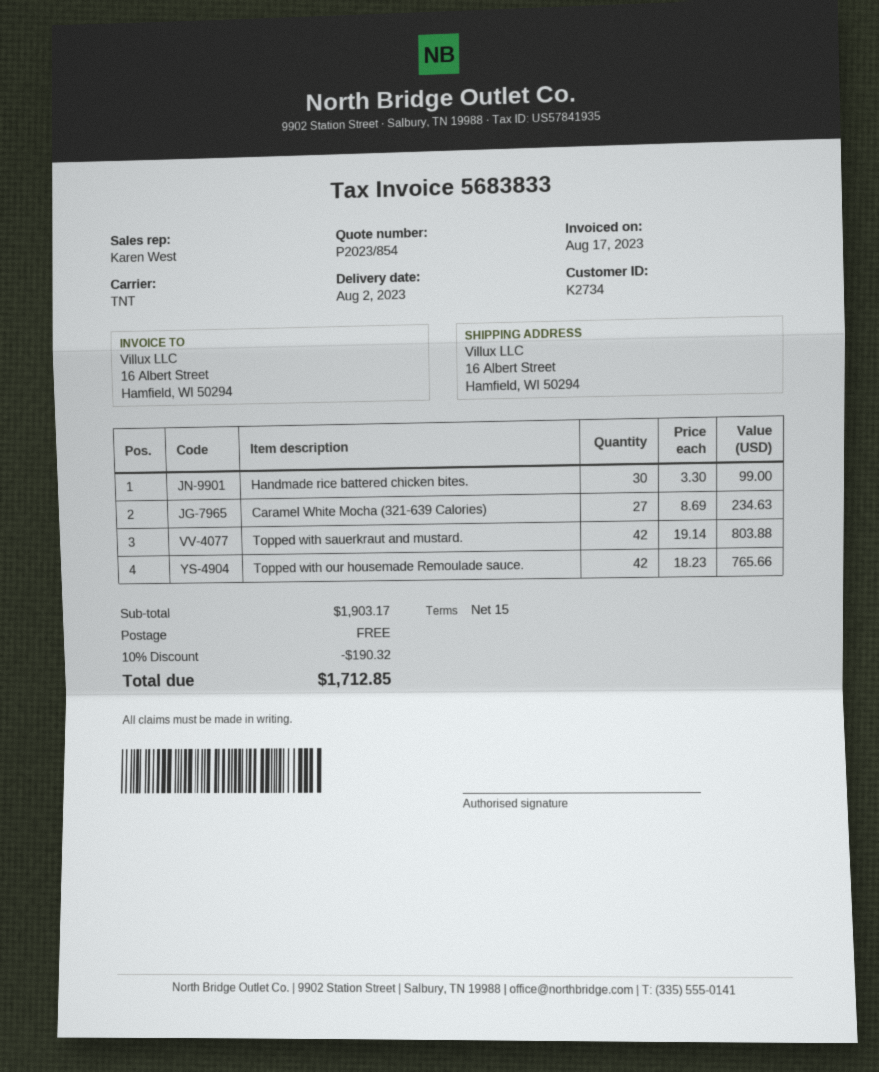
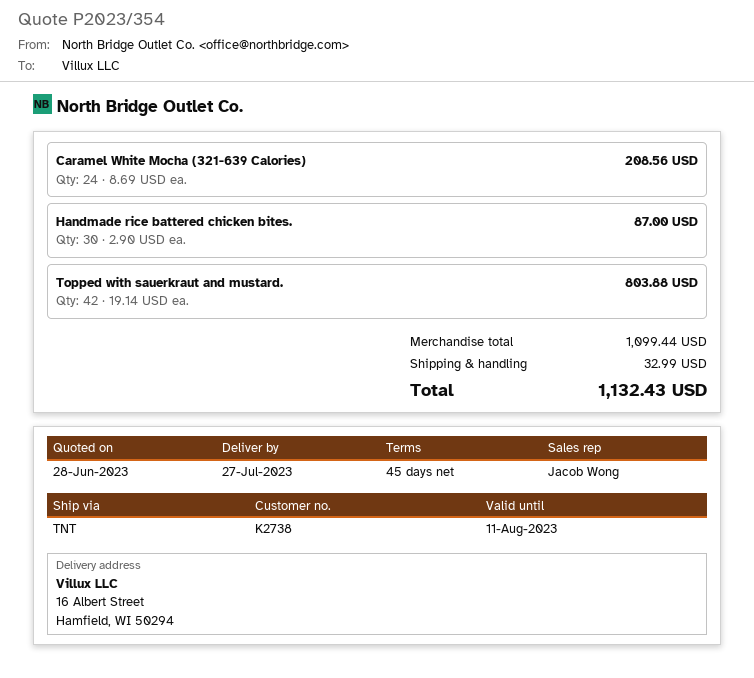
quote number: P2023/854 -> P2023/354
delivery date: 2023-08-02 -> 2023-07-27
payment terms: 15 days -> 45 days
customer number: K2734 -> K2738
sales rep: Karen West -> Jacob Wong
Handmade rice battered chicken bites.: 30 x 3.30 = 99.00 -> 30 x 2.90 = 87.00
Caramel White Mocha (321-639 Calories): 27 x 8.69 = 234.63 -> 24 x 8.69 = 208.56
Topped with our housemade Remoulade sauce.: 42 x 18.23 = 765.66 -> none
subtotal: 1903.17 -> 1099.44
discount: 10% = 190.32 -> none
shipping: 0.00 -> 32.99
total: 1712.85 -> 1132.43

